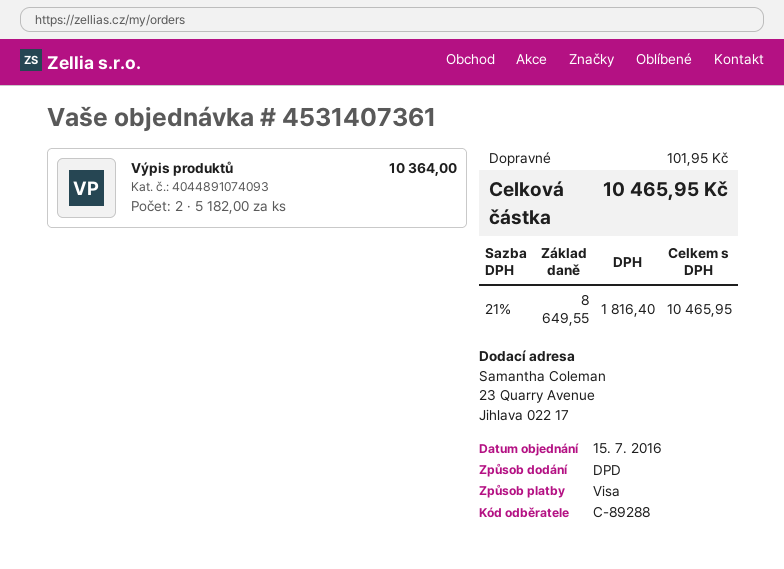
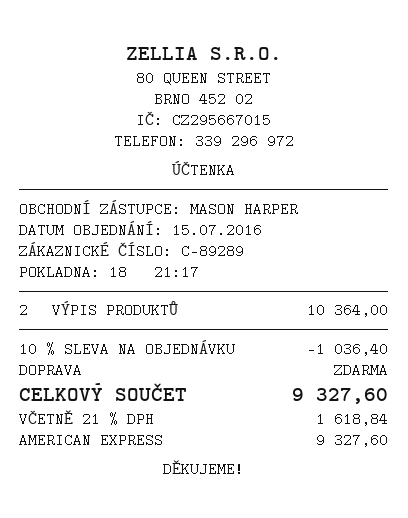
customer number: C-89288 -> C-89289
payment method: Visa -> American Express
discount: none -> 10% = 1036.40
shipping: 101.95 -> 0.00
tax: 21% = 1816.40 -> 21% = 1618.84
total: 10465.95 -> 9327.60

